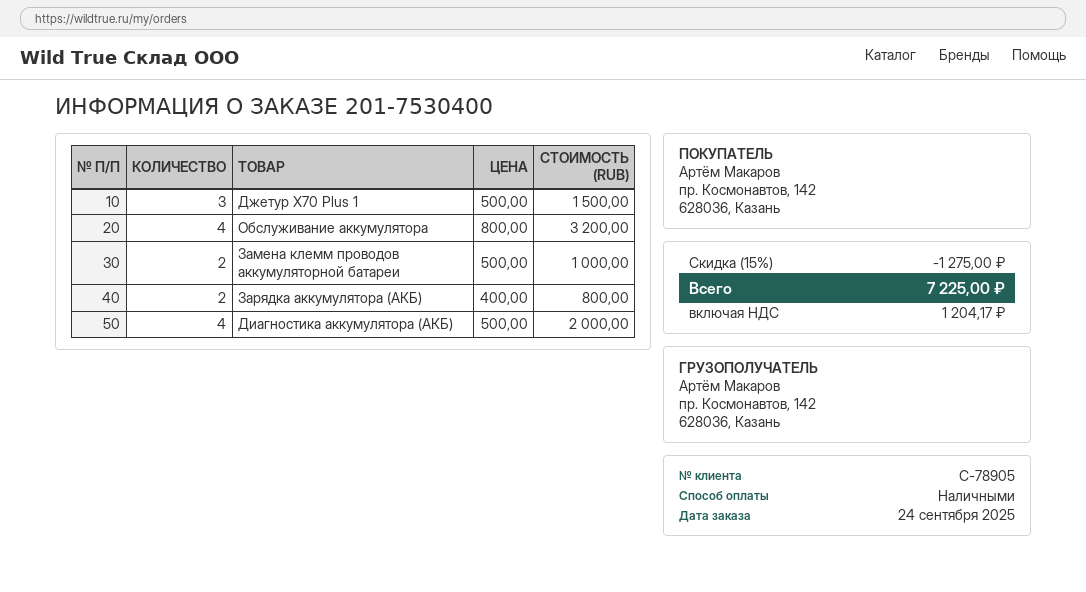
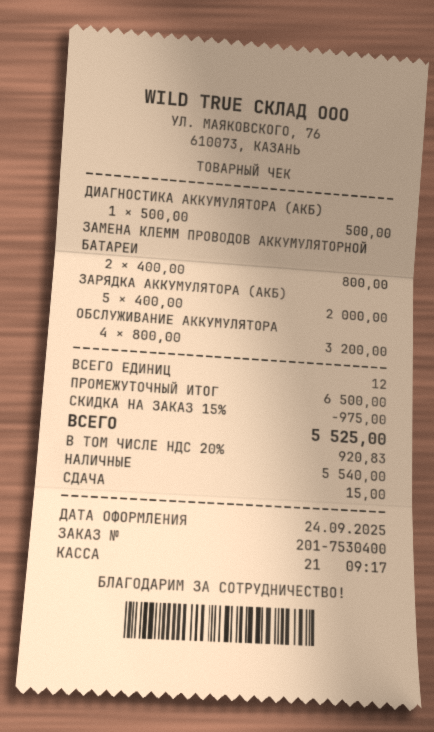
Джетур X70 Plus 1: 3 x 500.00 = 1500.00 -> none
Замена клемм проводов аккумуляторной батареи: 2 x 500.00 = 1000.00 -> 2 x 400.00 = 800.00
Зарядка аккумулятора (АКБ): 2 x 400.00 = 800.00 -> 5 x 400.00 = 2000.00
Диагностика аккумулятора (АКБ): 4 x 500.00 = 2000.00 -> 1 x 500.00 = 500.00
discount: 15% = 1275.00 -> 15% = 975.00
tax: 1204.17 -> 920.83
total: 7225.00 -> 5525.00

